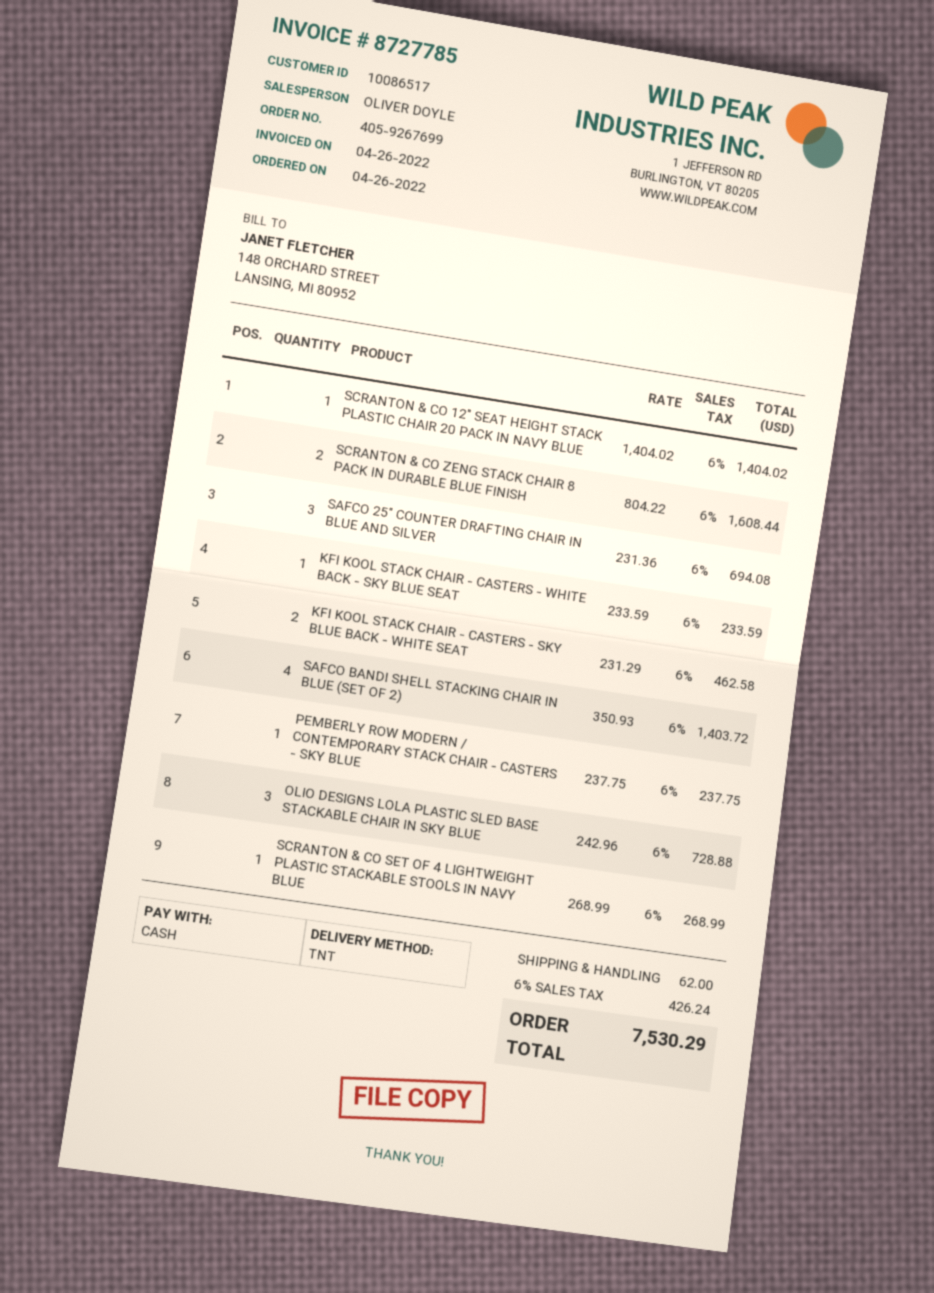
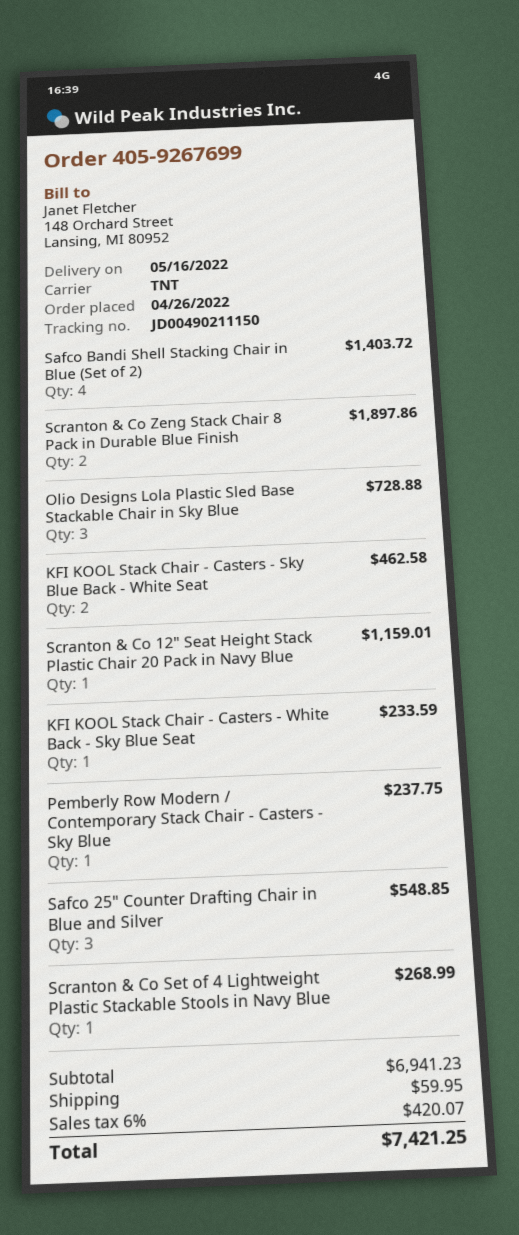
SCRANTON & CO 12" SEAT HEIGHT STACK PLASTIC CHAIR 20 PACK IN NAVY BLUE: 1 for 1404.02 -> 1 for 1159.01
SCRANTON & CO ZENG STACK CHAIR 8 PACK IN DURABLE BLUE FINISH: 2 for 1608.44 -> 2 for 1897.86
SAFCO 25" COUNTER DRAFTING CHAIR IN BLUE AND SILVER: 3 for 694.08 -> 3 for 548.85
shipping: 62.00 -> 59.95
tax: 6% = 426.24 -> 6% = 420.07
total: 7530.29 -> 7421.25

